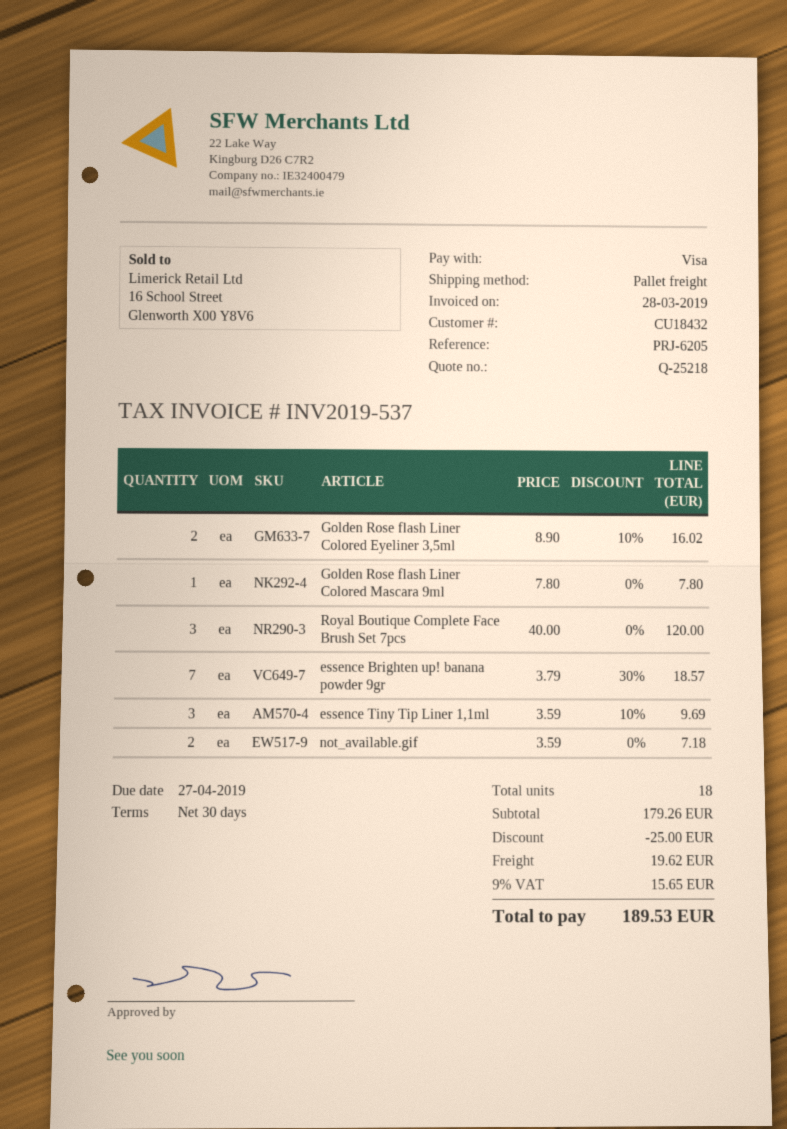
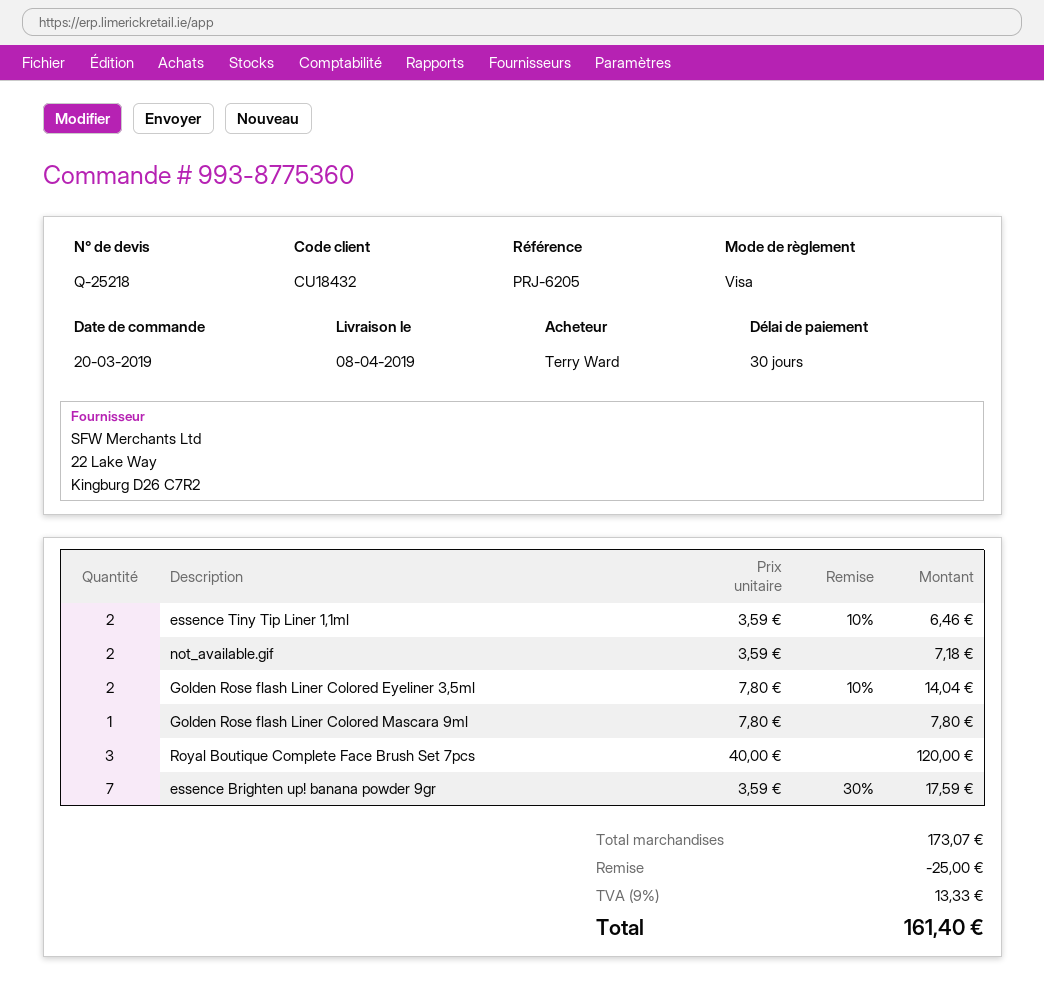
Golden Rose flash Liner Colored Eyeliner 3,5ml: 2 x 8.90 - 10% = 16.02 -> 2 x 7.80 - 10% = 14.04
essence Brighten up! banana powder 9gr: 7 x 3.79 - 30% = 18.57 -> 7 x 3.59 - 30% = 17.59
essence Tiny Tip Liner 1,1ml: 3 x 3.59 - 10% = 9.69 -> 2 x 3.59 - 10% = 6.46
subtotal: 179.26 -> 173.07
shipping: 19.62 -> none
tax: 9% = 15.65 -> 9% = 13.33
total: 189.53 -> 161.40

